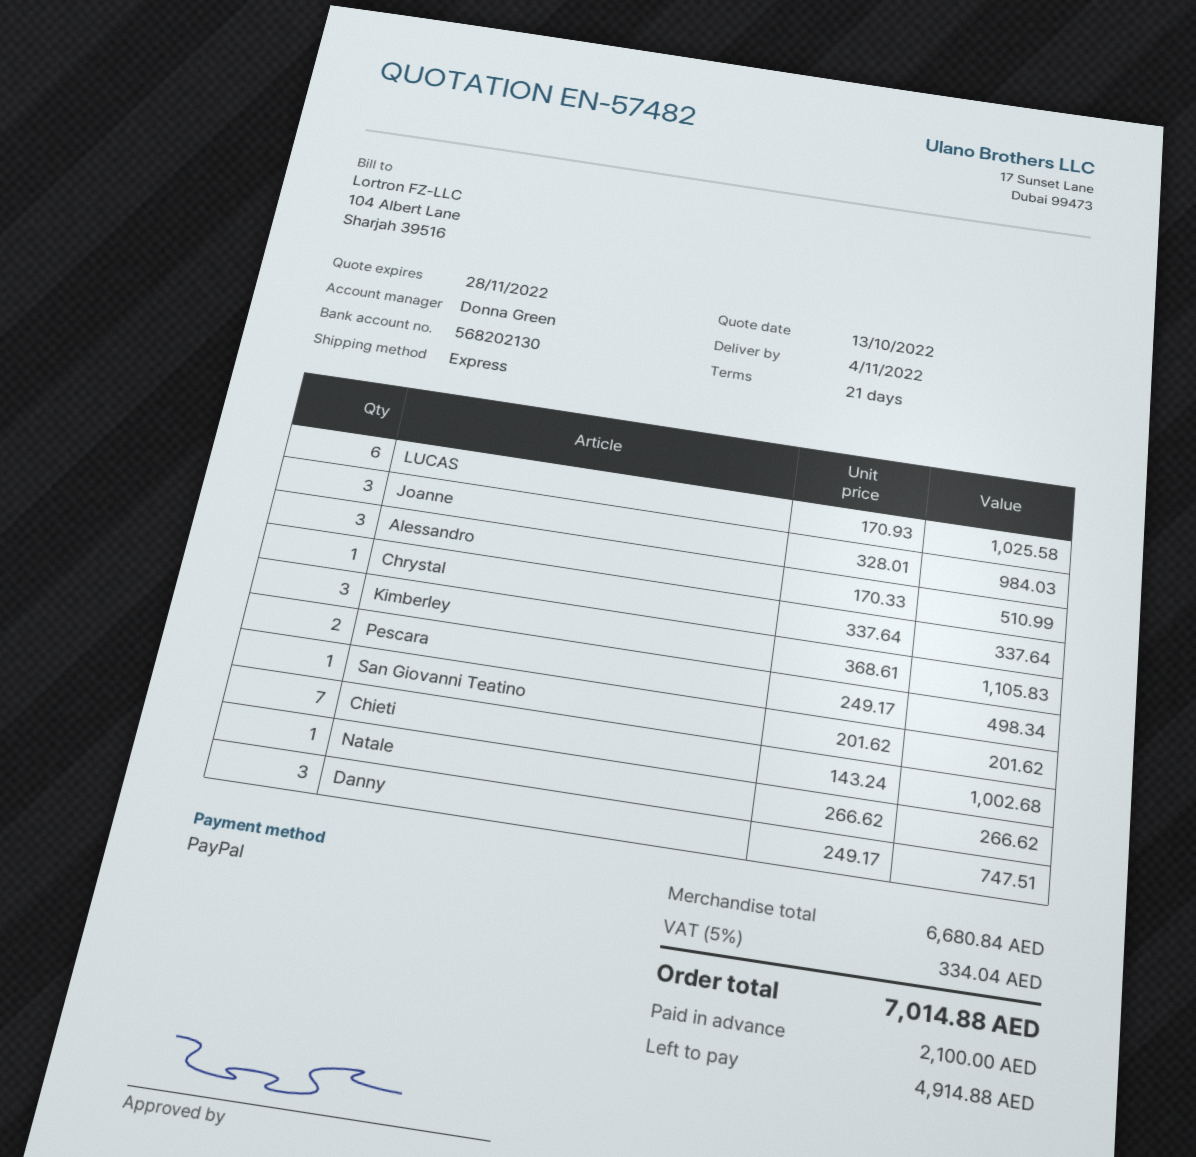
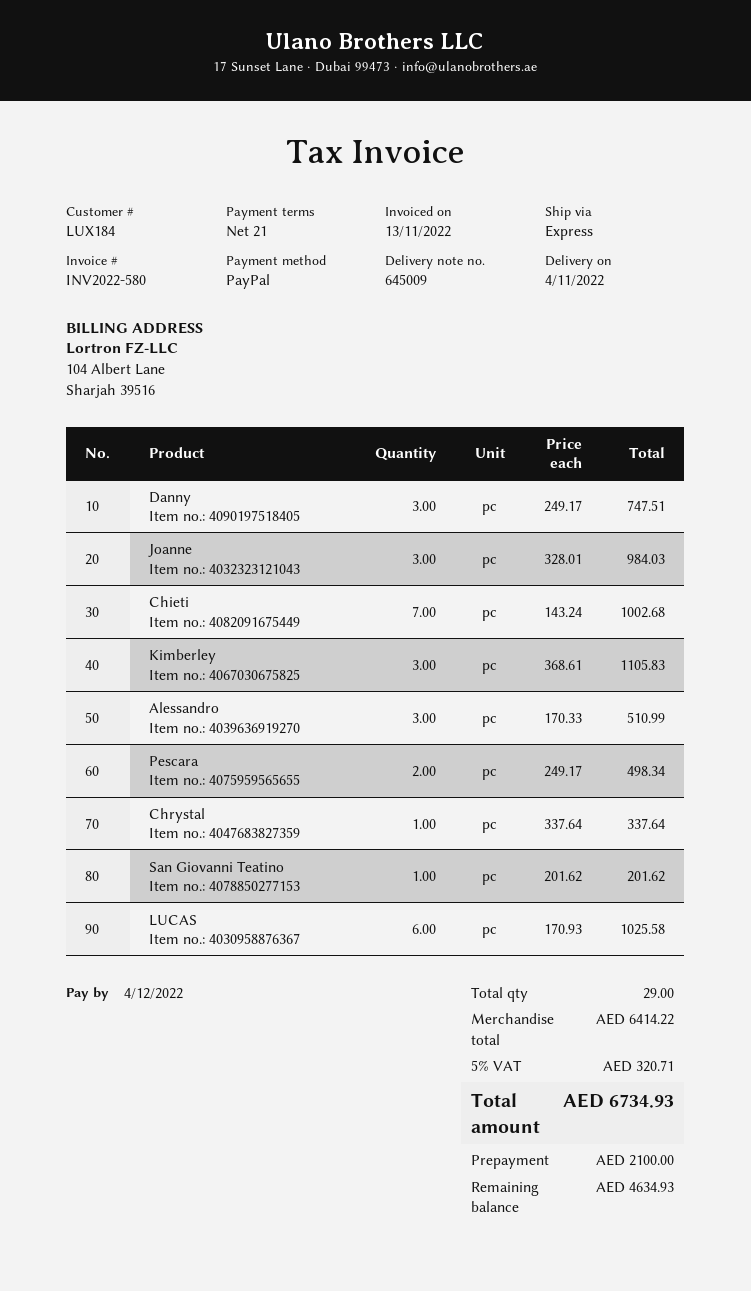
Natale: 1 x 266.62 = 266.62 -> none
subtotal: 6680.84 -> 6414.22
tax: 5% = 334.04 -> 5% = 320.71
total: 7014.88 -> 6734.93
balance: 4914.88 -> 4634.93

